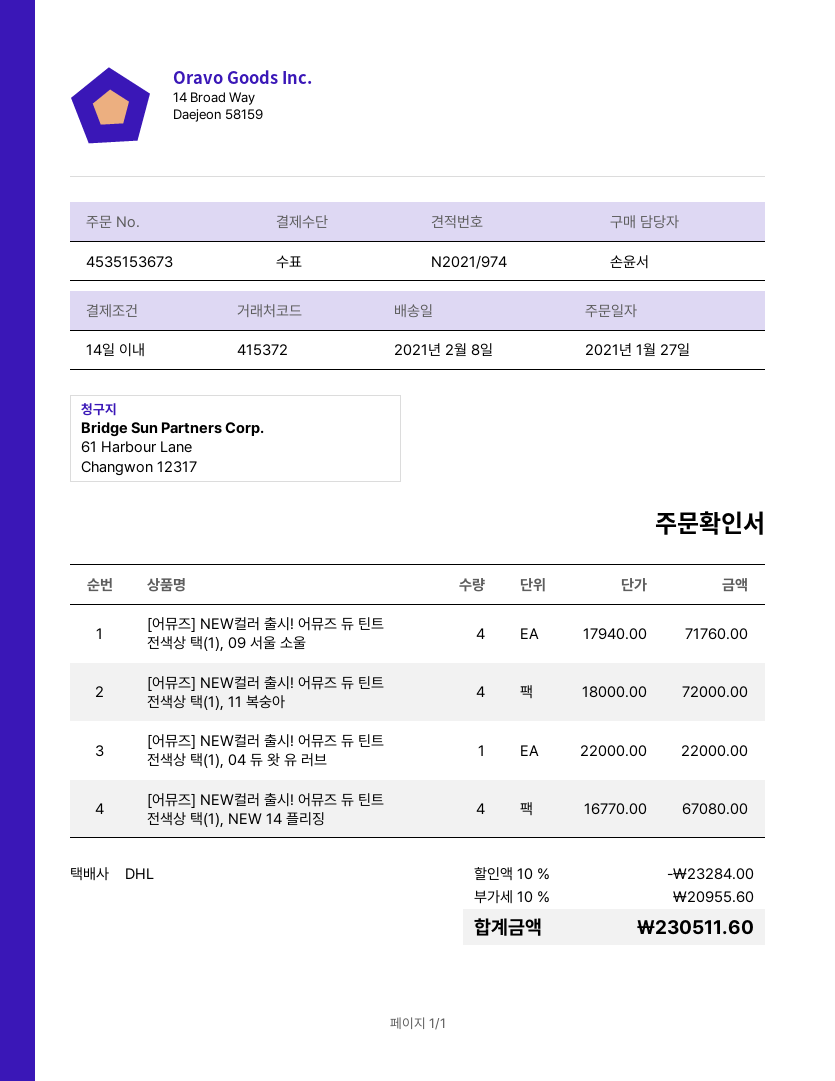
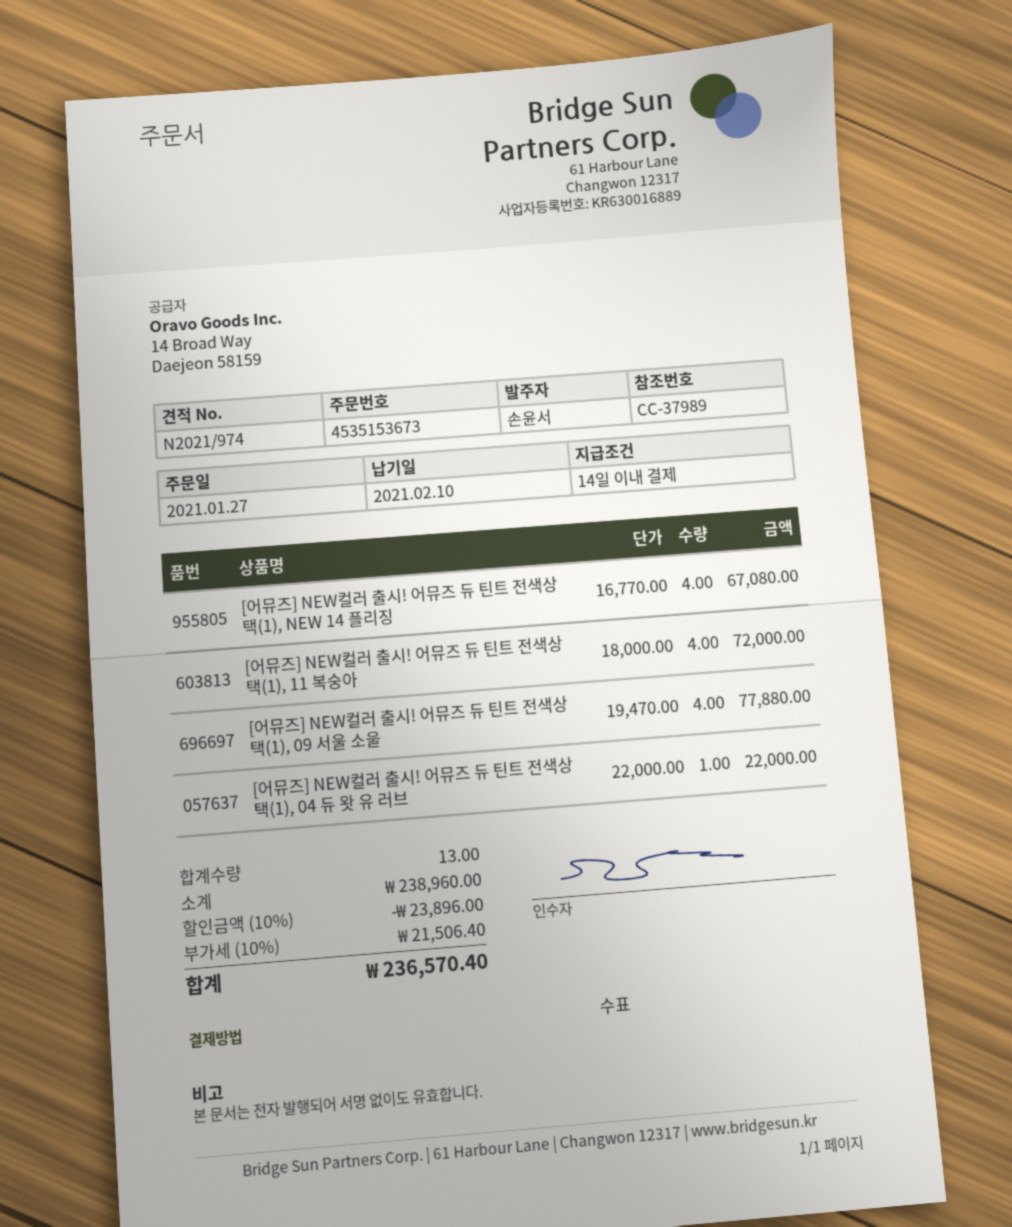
delivery date: 2021-02-08 -> 2021-02-10
[어뮤즈] NEW컬러 출시! 어뮤즈 듀 틴트 전색상 택(1), 09 서울 소울: 4 x 17940.00 = 71760.00 -> 4 x 19470.00 = 77880.00
discount: 10% = 23284.00 -> 10% = 23896.00
tax: 10% = 20955.60 -> 10% = 21506.40
total: 230511.60 -> 236570.40

